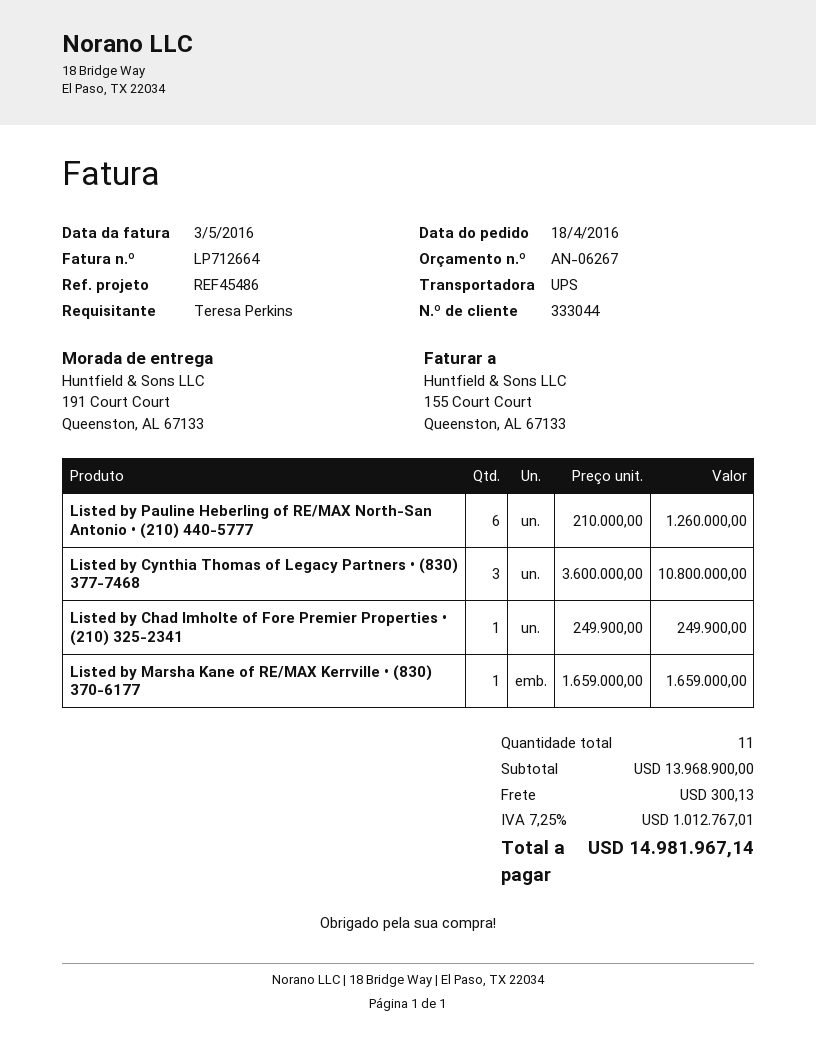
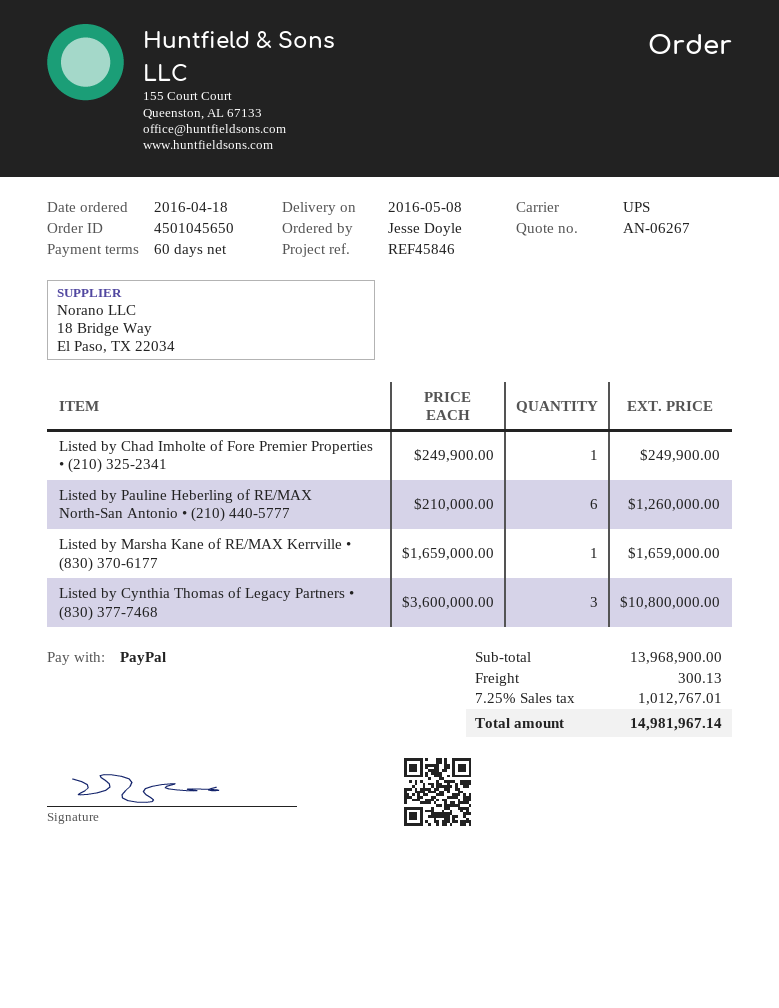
reference: REF45486 -> REF45846
ordered by: Teresa Perkins -> Jesse Doyle

